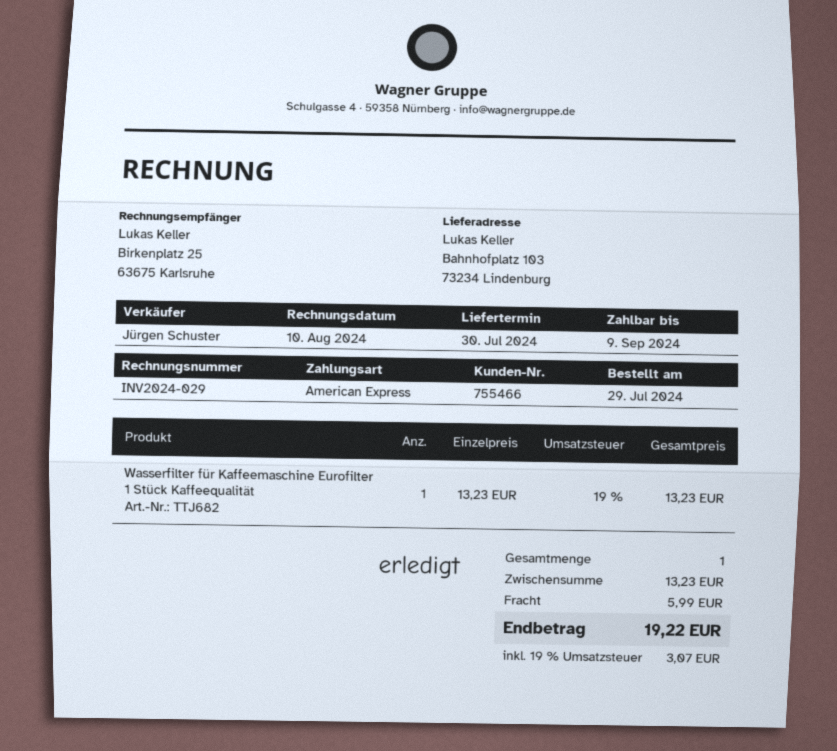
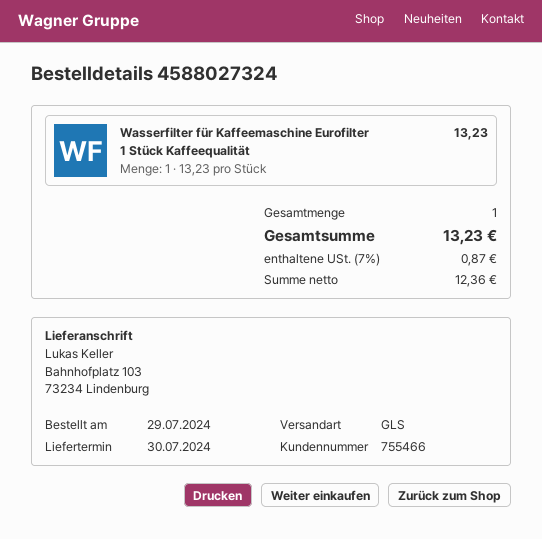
shipping: 5.99 -> none
tax: 19% = 3.07 -> 7% = 0.87
total: 19.22 -> 13.23

